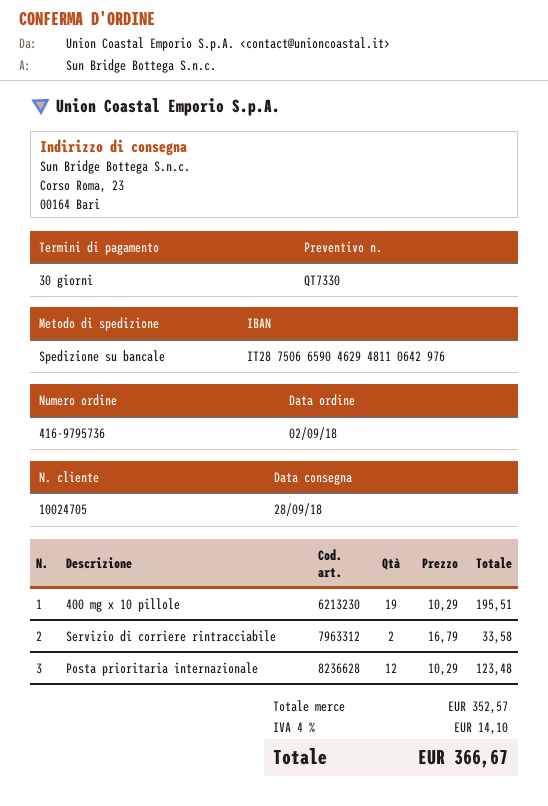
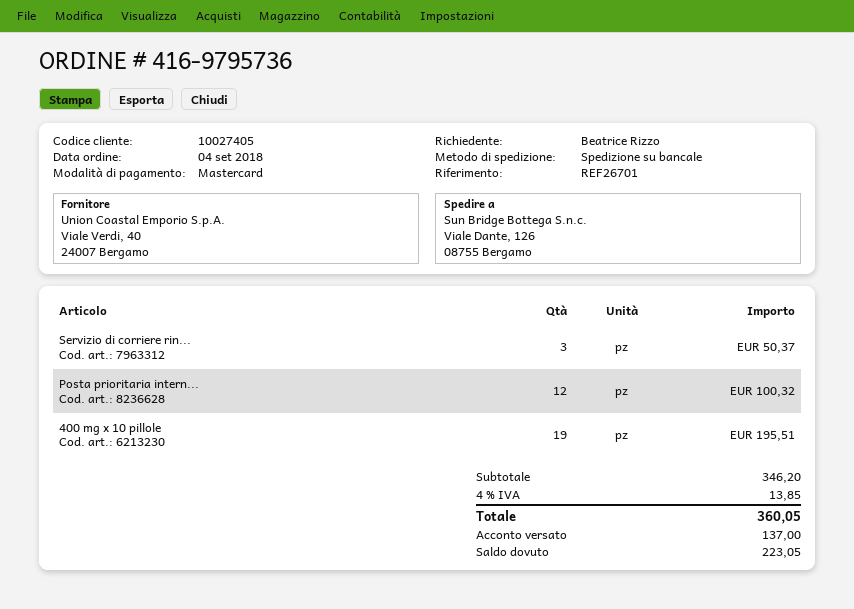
order date: 2018-09-02 -> 2018-09-04
customer number: 10024705 -> 10027405
ship to: Corso Roma, 23, 00164 Bari -> Viale Dante, 126, 08755 Bergamo
Servizio di corriere rintracciabile: 2 for 33.58 -> 3 for 50.37
Posta prioritaria internazionale: 12 for 123.48 -> 12 for 100.32
subtotal: 352.57 -> 346.20
tax: 4% = 14.10 -> 4% = 13.85
total: 366.67 -> 360.05

